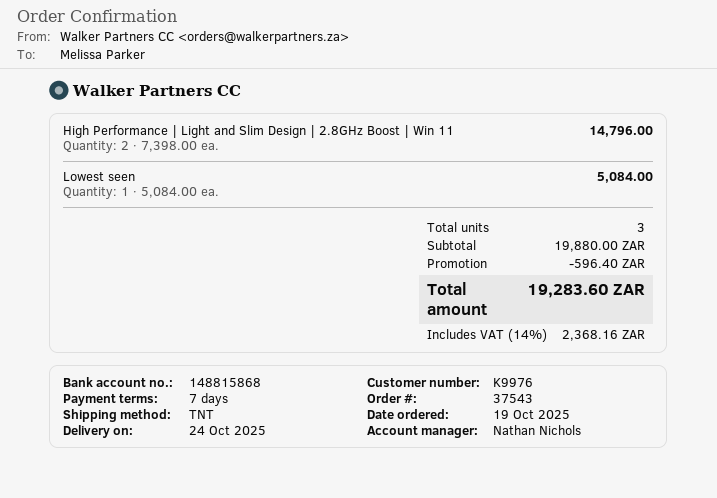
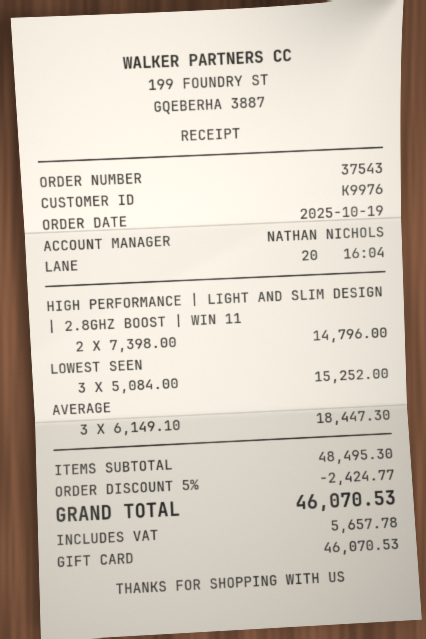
Lowest seen: 1 x 5084.00 = 5084.00 -> 3 x 5084.00 = 15252.00
AVERAGE: none -> 3 x 6149.10 = 18447.30
subtotal: 19880.00 -> 48495.30
discount: 596.40 -> 2424.77
tax: 2368.16 -> 5657.78
total: 19283.60 -> 46070.53

